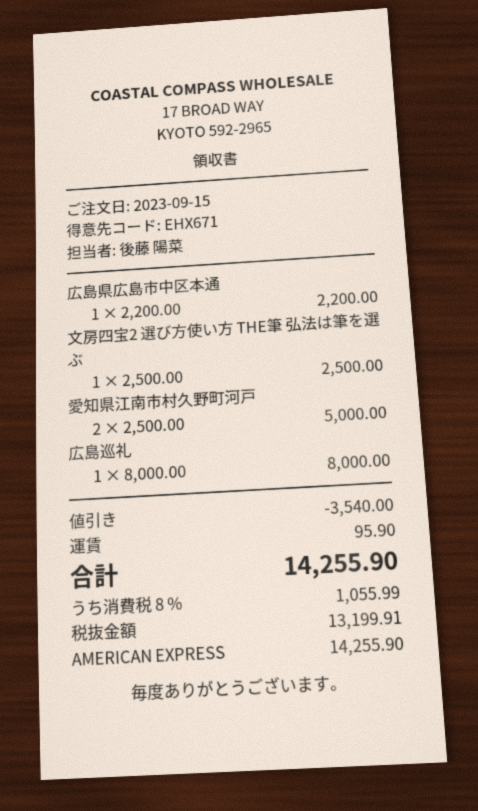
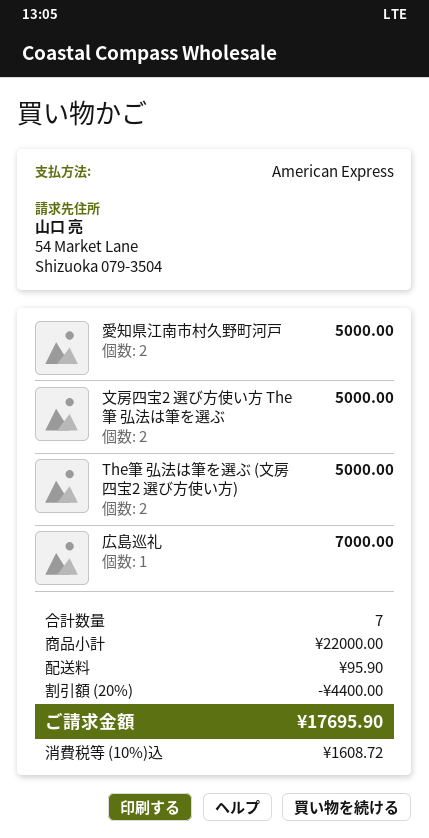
広島県広島市中区本通: 1 for 2200.00 -> none
文房四宝2 選び方使い方 THE筆 弘法は筆を選ぶ: 1 for 2500.00 -> 2 for 5000.00
広島巡礼: 1 for 8000.00 -> 1 for 7000.00
The筆 弘法は筆を選ぶ (文房四宝2 選び方使い方): none -> 2 for 5000.00
discount: 3540.00 -> 4400.00
tax: 8% = 1055.99 -> 10% = 1608.72
total: 14255.90 -> 17695.90

